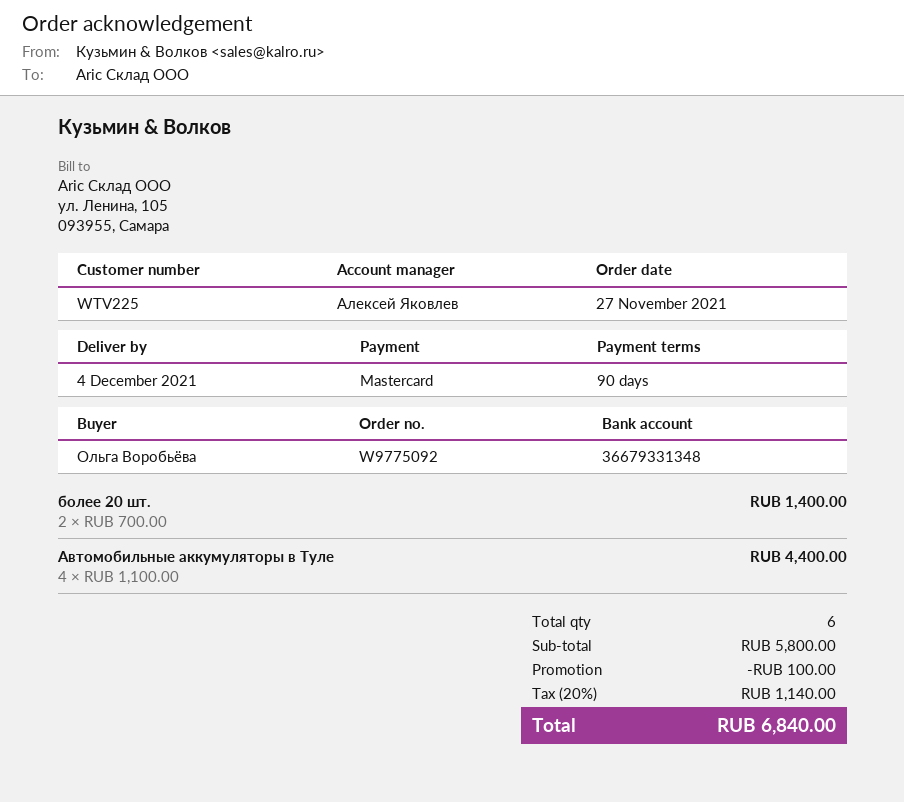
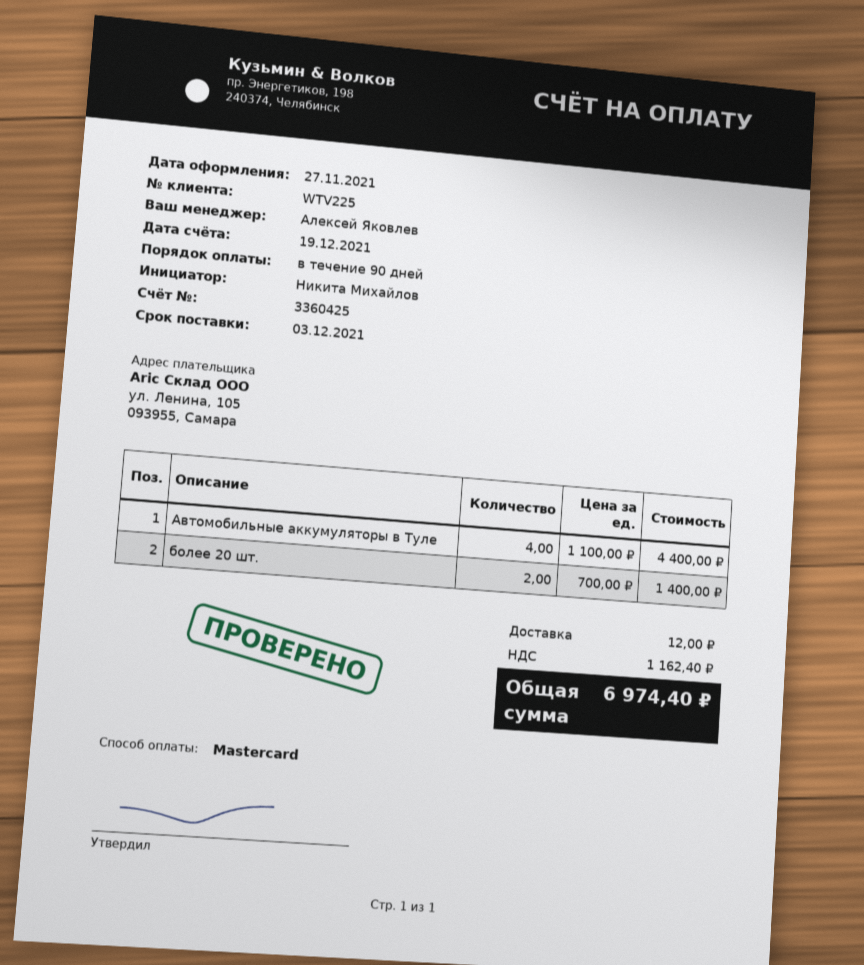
delivery date: 2021-12-04 -> 2021-12-03
ordered by: Ольга Воробьёва -> Никита Михайлов
discount: 100.00 -> none
shipping: none -> 12.00
tax: 1140.00 -> 1162.40
total: 6840.00 -> 6974.40

